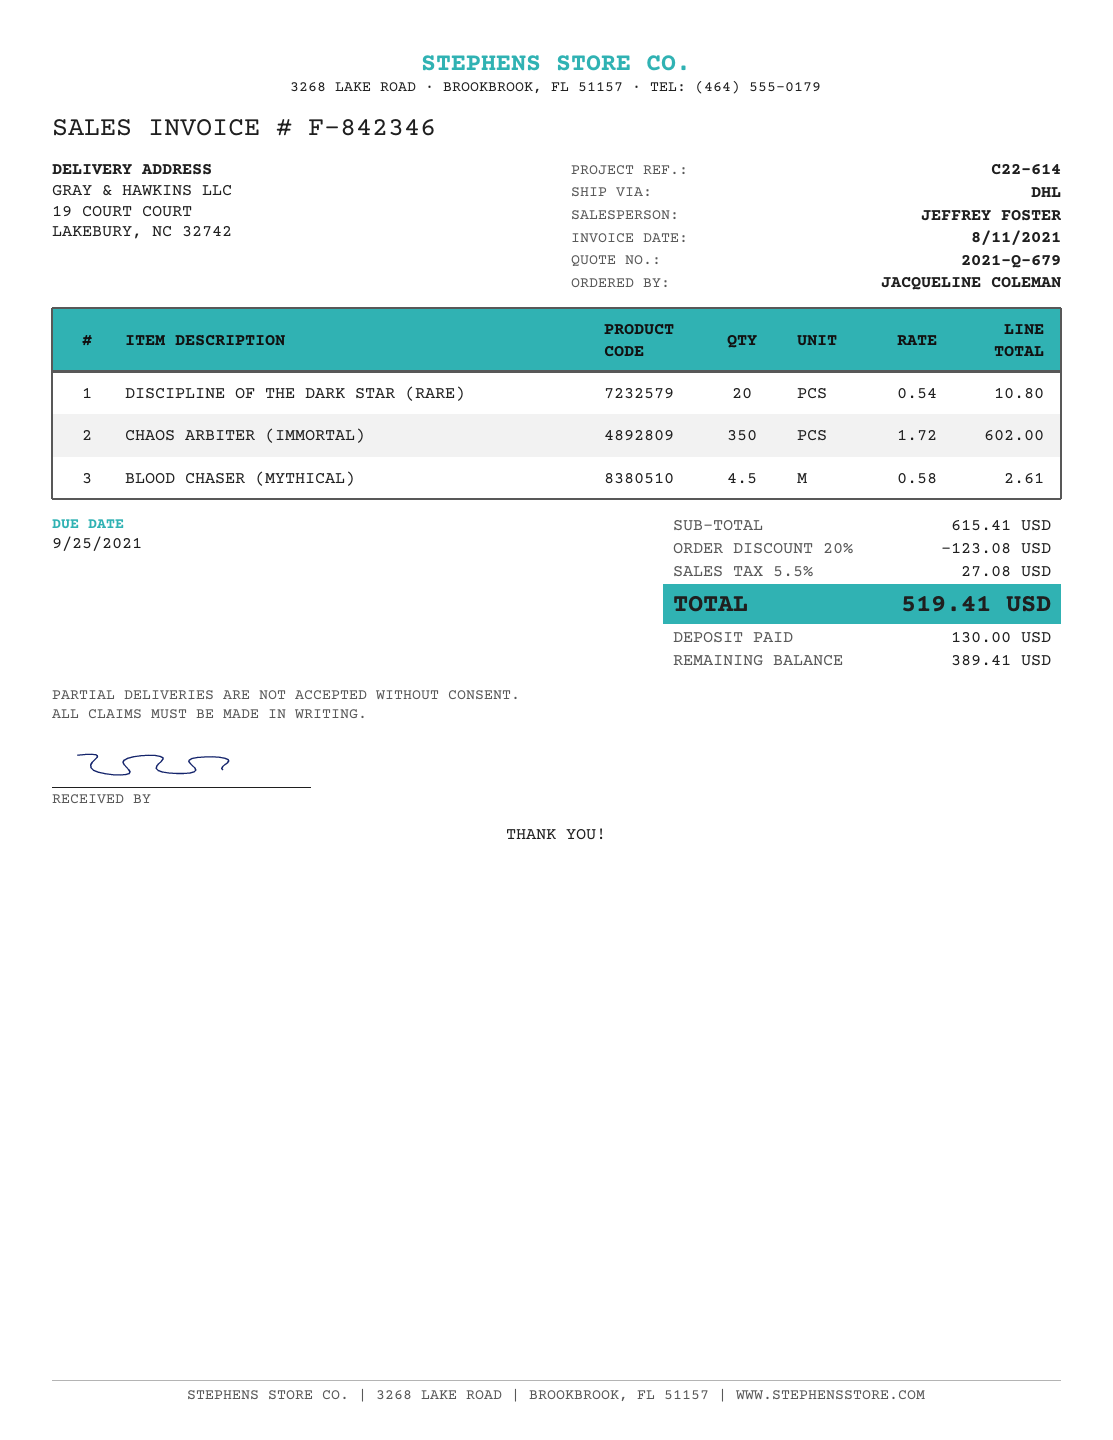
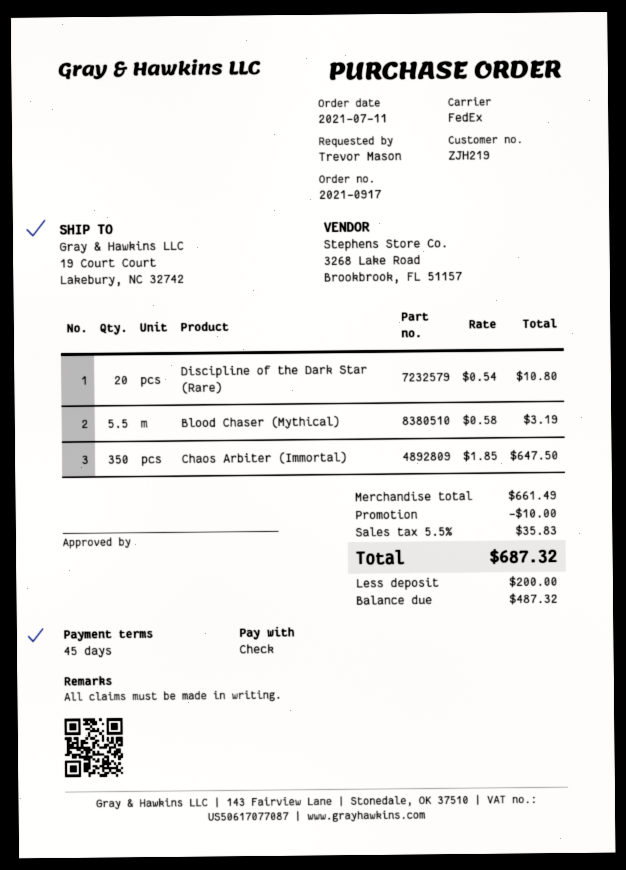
ordered by: JACQUELINE COLEMAN -> Trevor Mason
shipping method: DHL -> FedEx
CHAOS ARBITER (IMMORTAL): 350 x 1.72 = 602.00 -> 350 x 1.85 = 647.50
BLOOD CHASER (MYTHICAL): 4.5 x 0.58 = 2.61 -> 5.5 x 0.58 = 3.19
subtotal: 615.41 -> 661.49
discount: 123.08 -> 10.00
tax: 5.5% = 27.08 -> 5.5% = 35.83
total: 519.41 -> 687.32
deposit: 130.00 -> 200.00
balance: 389.41 -> 487.32

